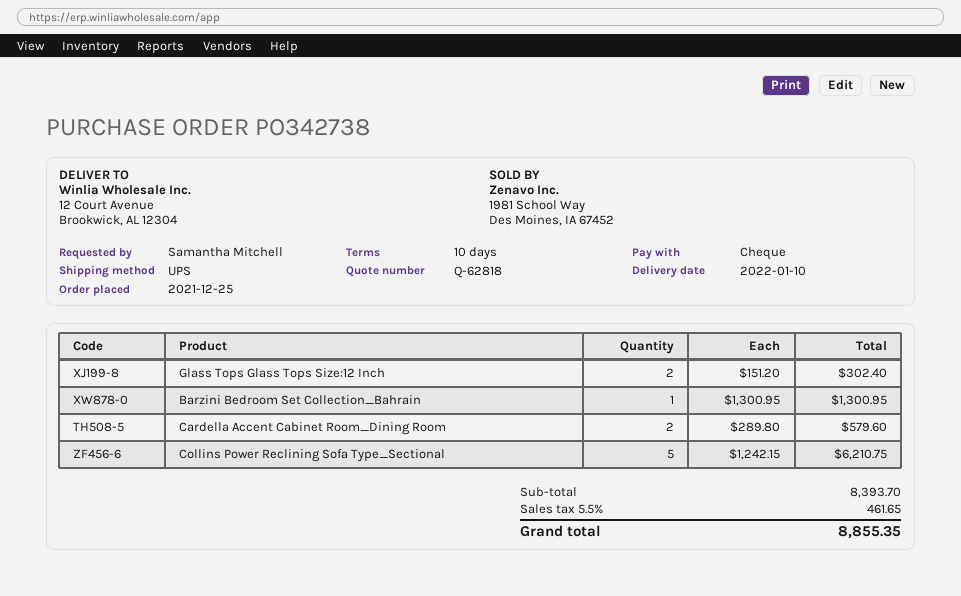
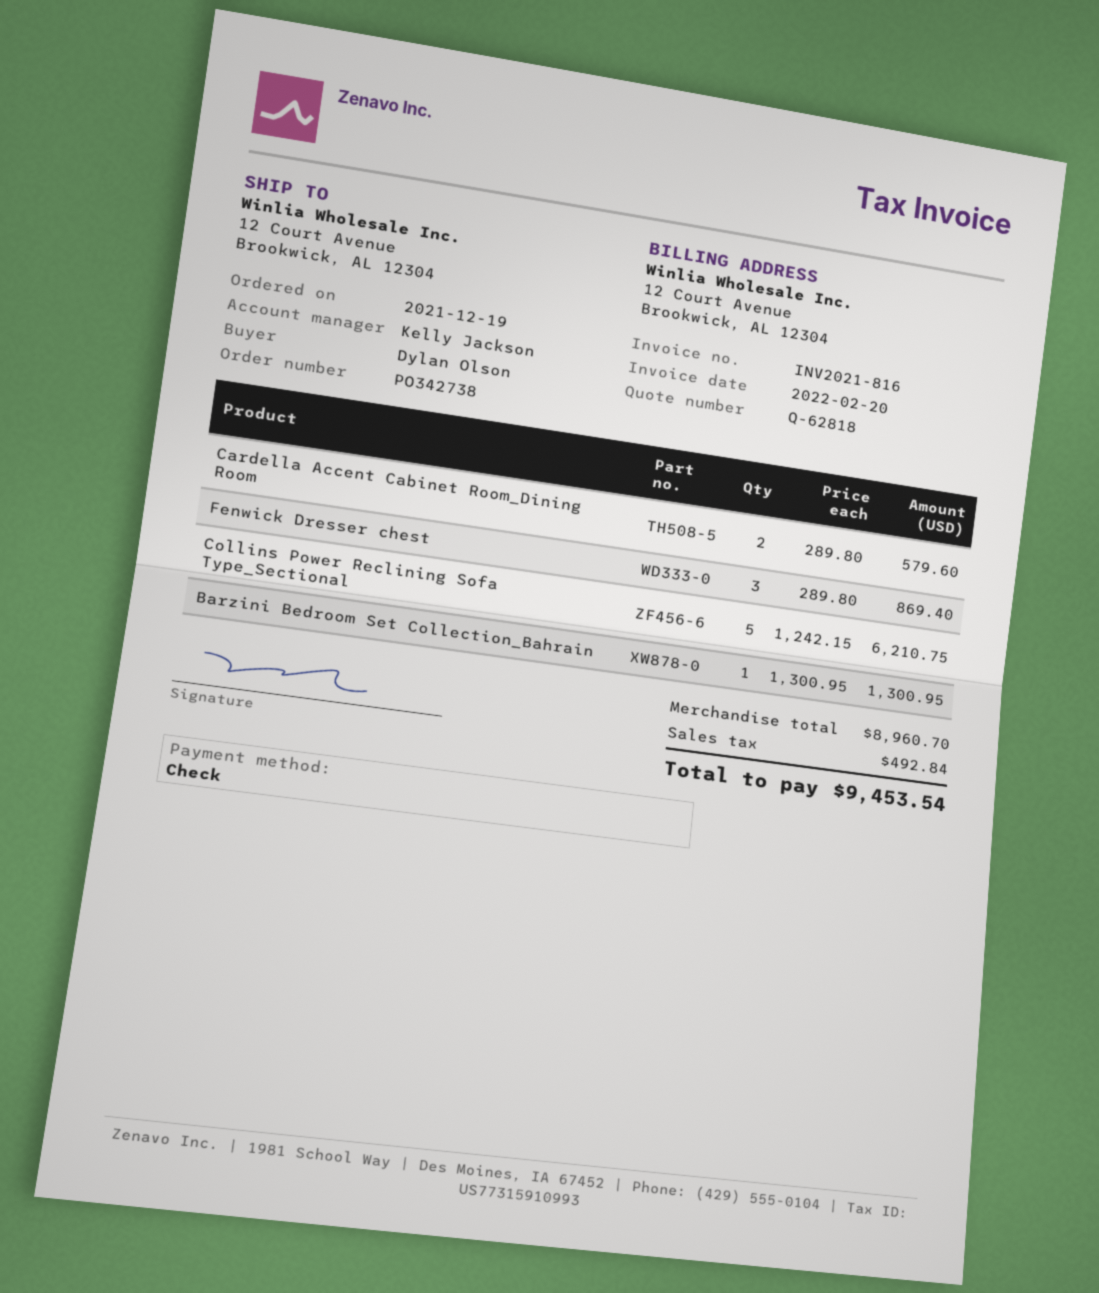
order date: 2021-12-25 -> 2021-12-19
ordered by: Samantha Mitchell -> Dylan Olson
Glass Tops Glass Tops Size:12 Inch: 2 x 151.20 = 302.40 -> none
Fenwick Dresser chest: none -> 3 x 289.80 = 869.40
subtotal: 8393.70 -> 8960.70
tax: 461.65 -> 492.84
total: 8855.35 -> 9453.54

